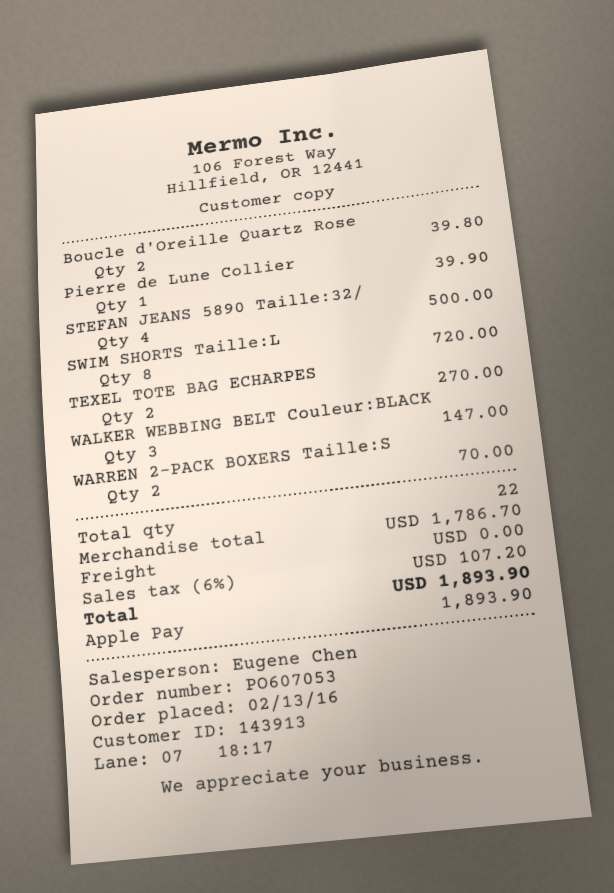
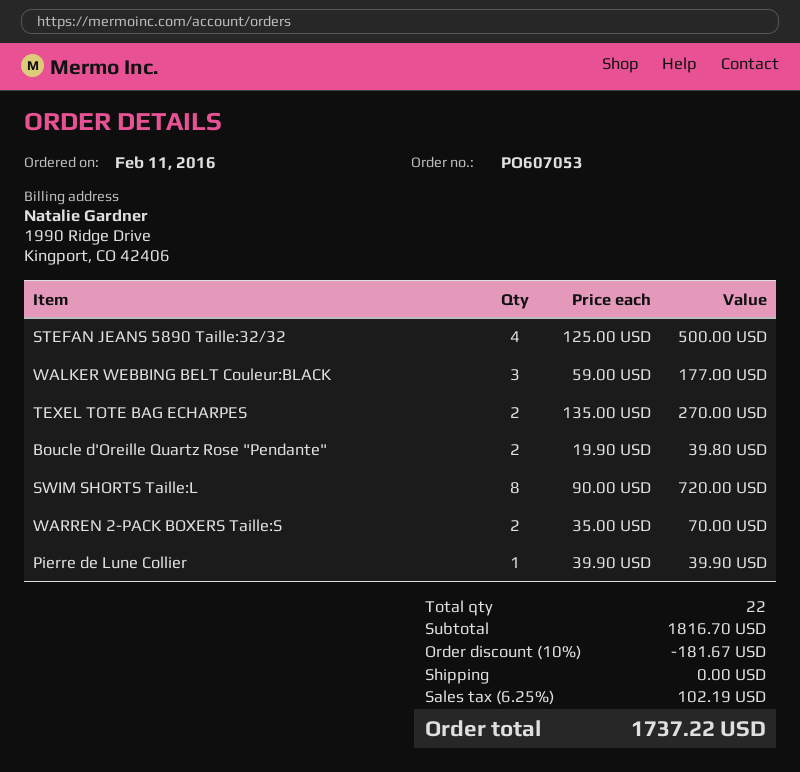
order date: 2016-02-13 -> 2016-02-11
WALKER WEBBING BELT Couleur:BLACK: 3 for 147.00 -> 3 for 177.00
subtotal: 1786.70 -> 1816.70
discount: none -> 10% = 181.67
tax: 6% = 107.20 -> 6.25% = 102.19
total: 1893.90 -> 1737.22

